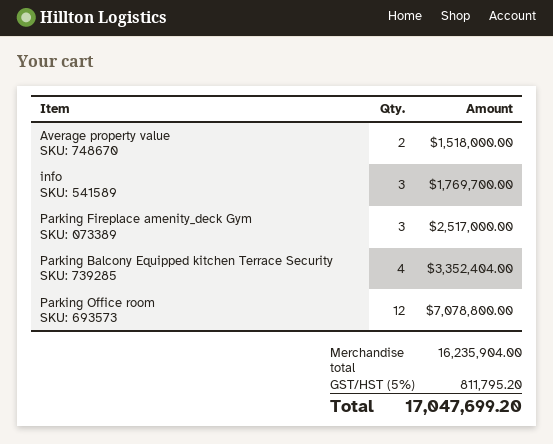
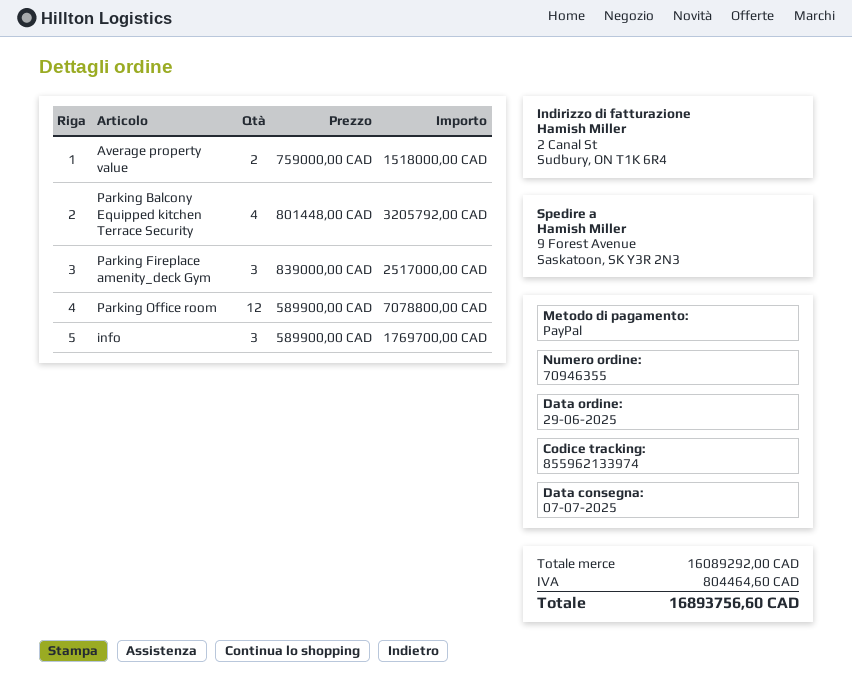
Parking Balcony Equipped kitchen Terrace Security: 4 for 3352404.00 -> 4 for 3205792.00
subtotal: 16235904.00 -> 16089292.00
tax: 811795.20 -> 804464.60
total: 17047699.20 -> 16893756.60

